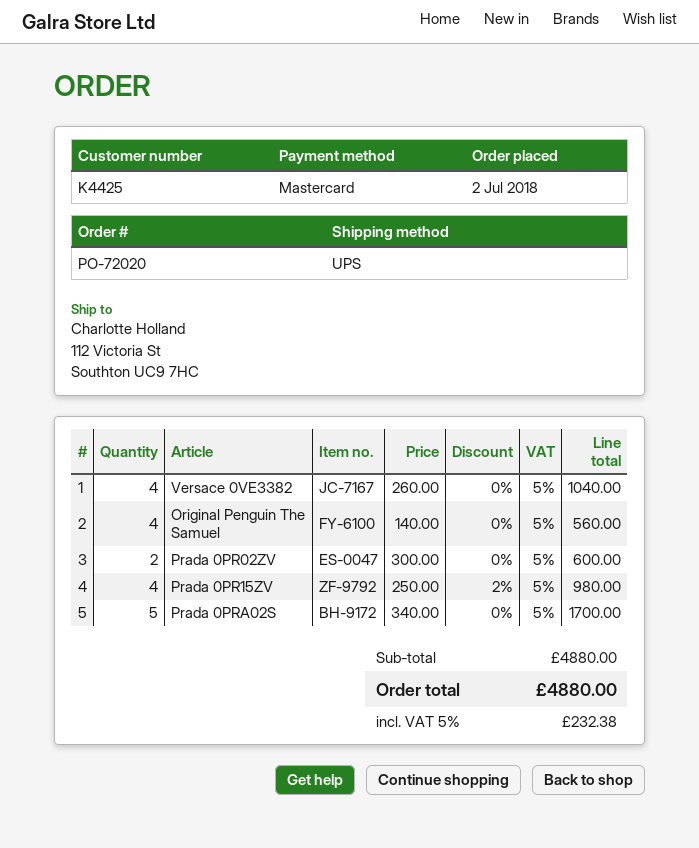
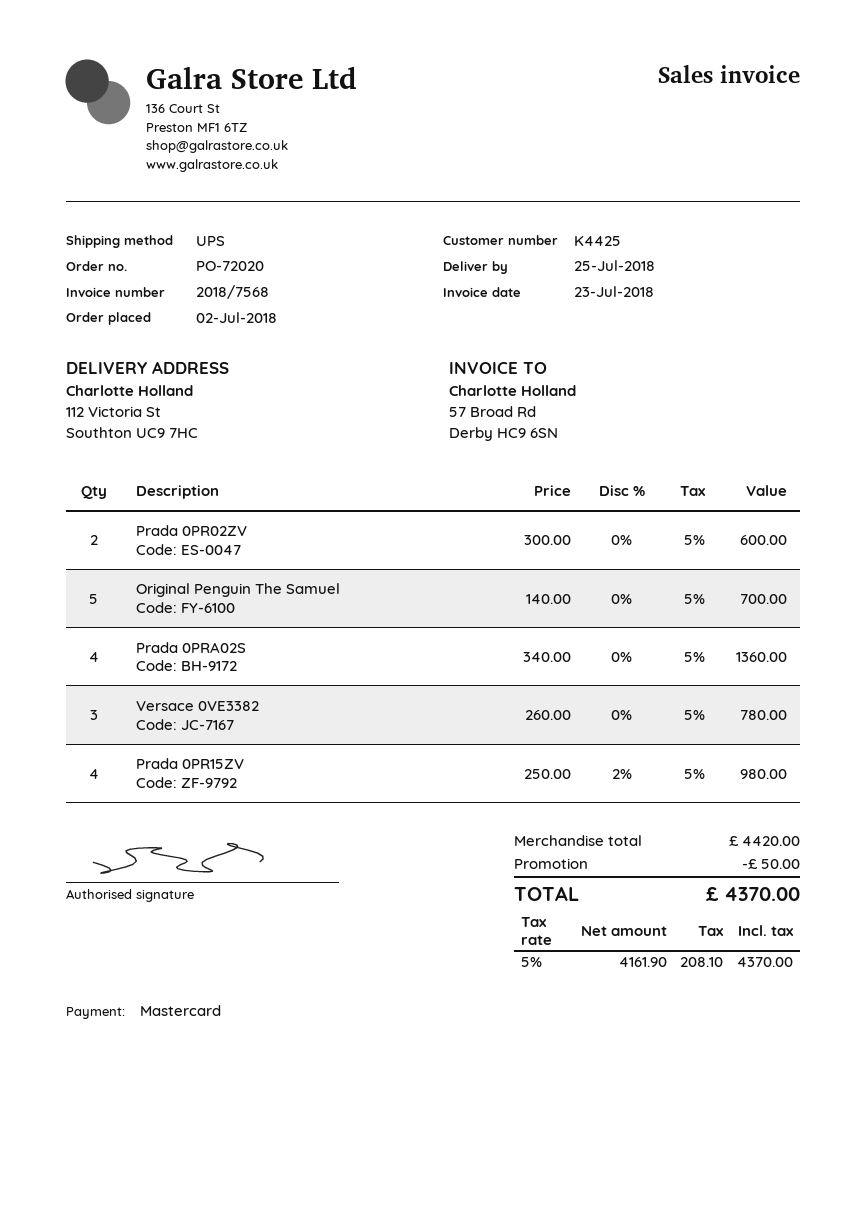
Versace 0VE3382: 4 x 260.00 = 1040.00 -> 3 x 260.00 = 780.00
Original Penguin The Samuel: 4 x 140.00 = 560.00 -> 5 x 140.00 = 700.00
Prada 0PRA02S: 5 x 340.00 = 1700.00 -> 4 x 340.00 = 1360.00
subtotal: 4880.00 -> 4420.00
discount: none -> 50.00
tax: 5% = 232.38 -> 5% = 208.10
total: 4880.00 -> 4370.00

